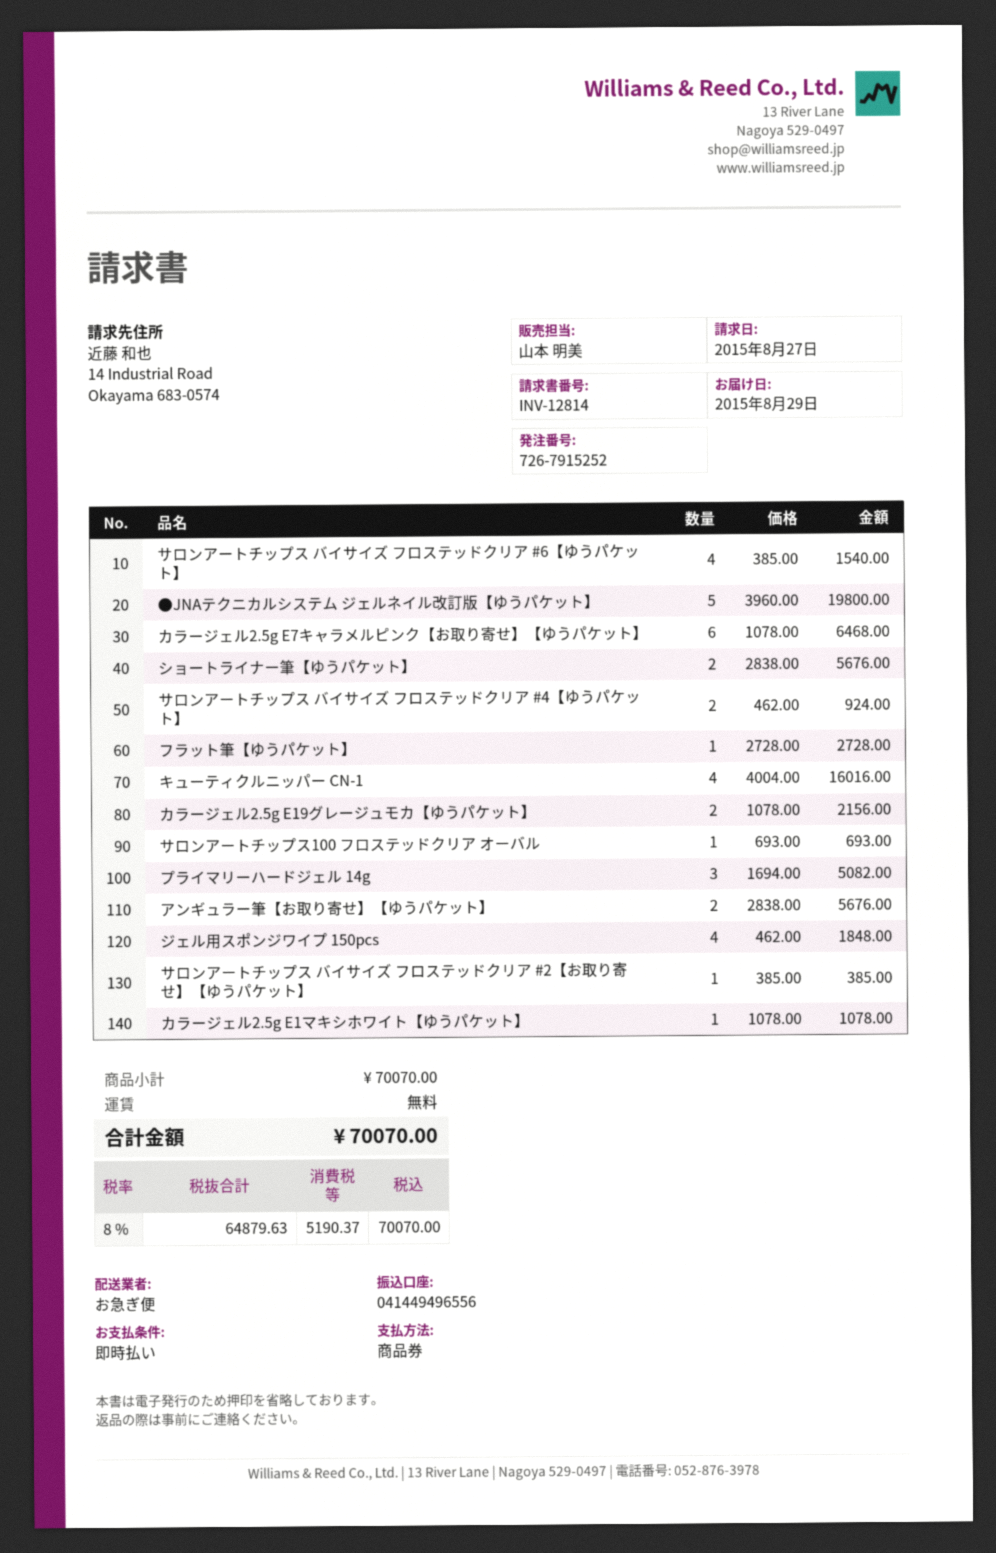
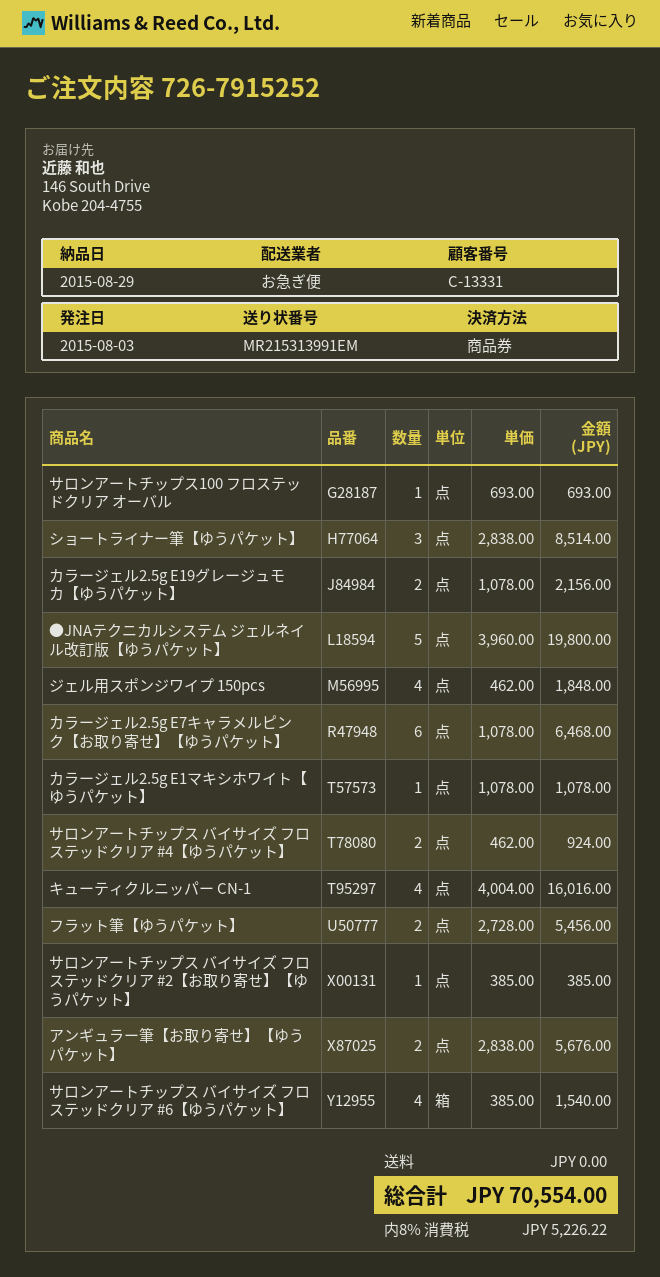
ショートライナー筆【ゆうパケット】: 2 x 2838.00 = 5676.00 -> 3 x 2838.00 = 8514.00
フラット筆【ゆうパケット】: 1 x 2728.00 = 2728.00 -> 2 x 2728.00 = 5456.00
プライマリーハードジェル 14g: 3 x 1694.00 = 5082.00 -> none
tax: 8% = 5190.37 -> 8% = 5226.22
total: 70070.00 -> 70554.00

